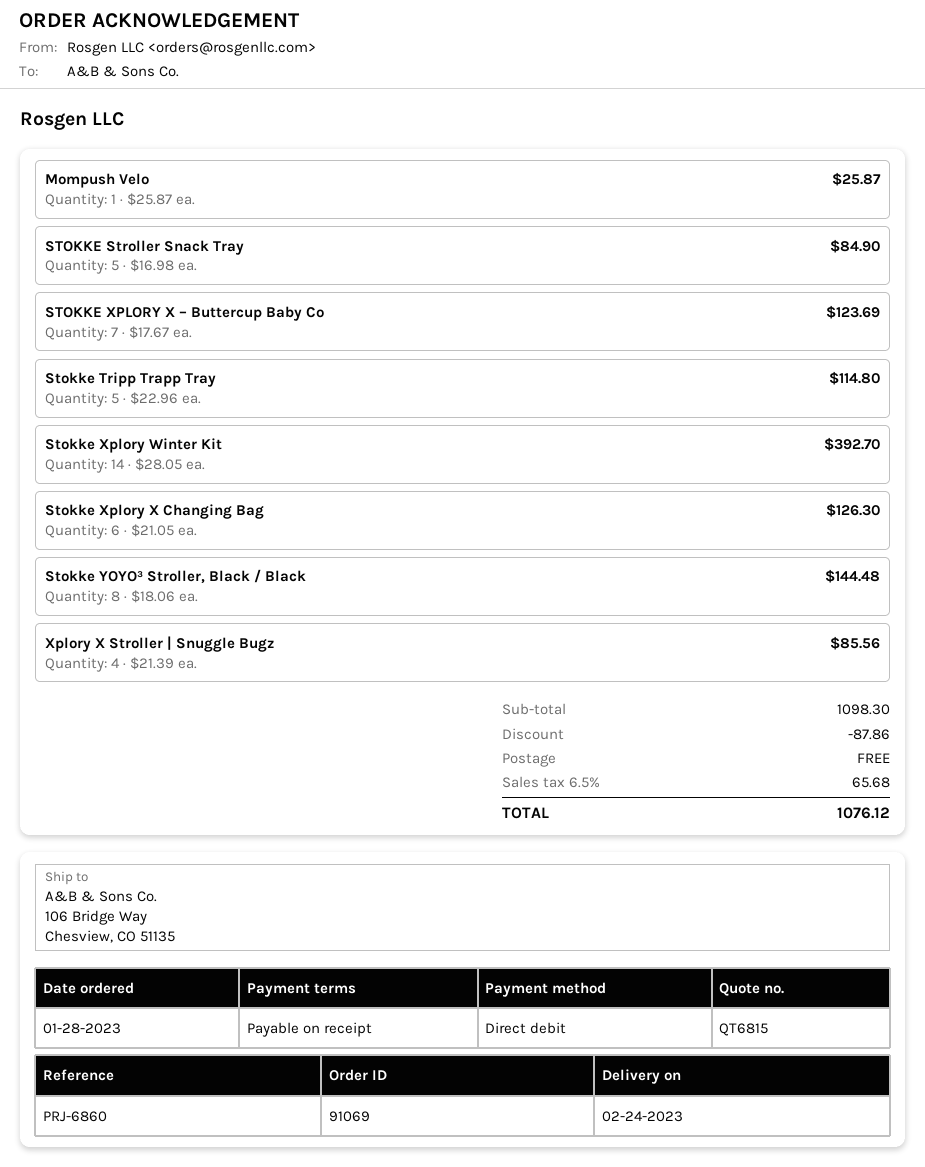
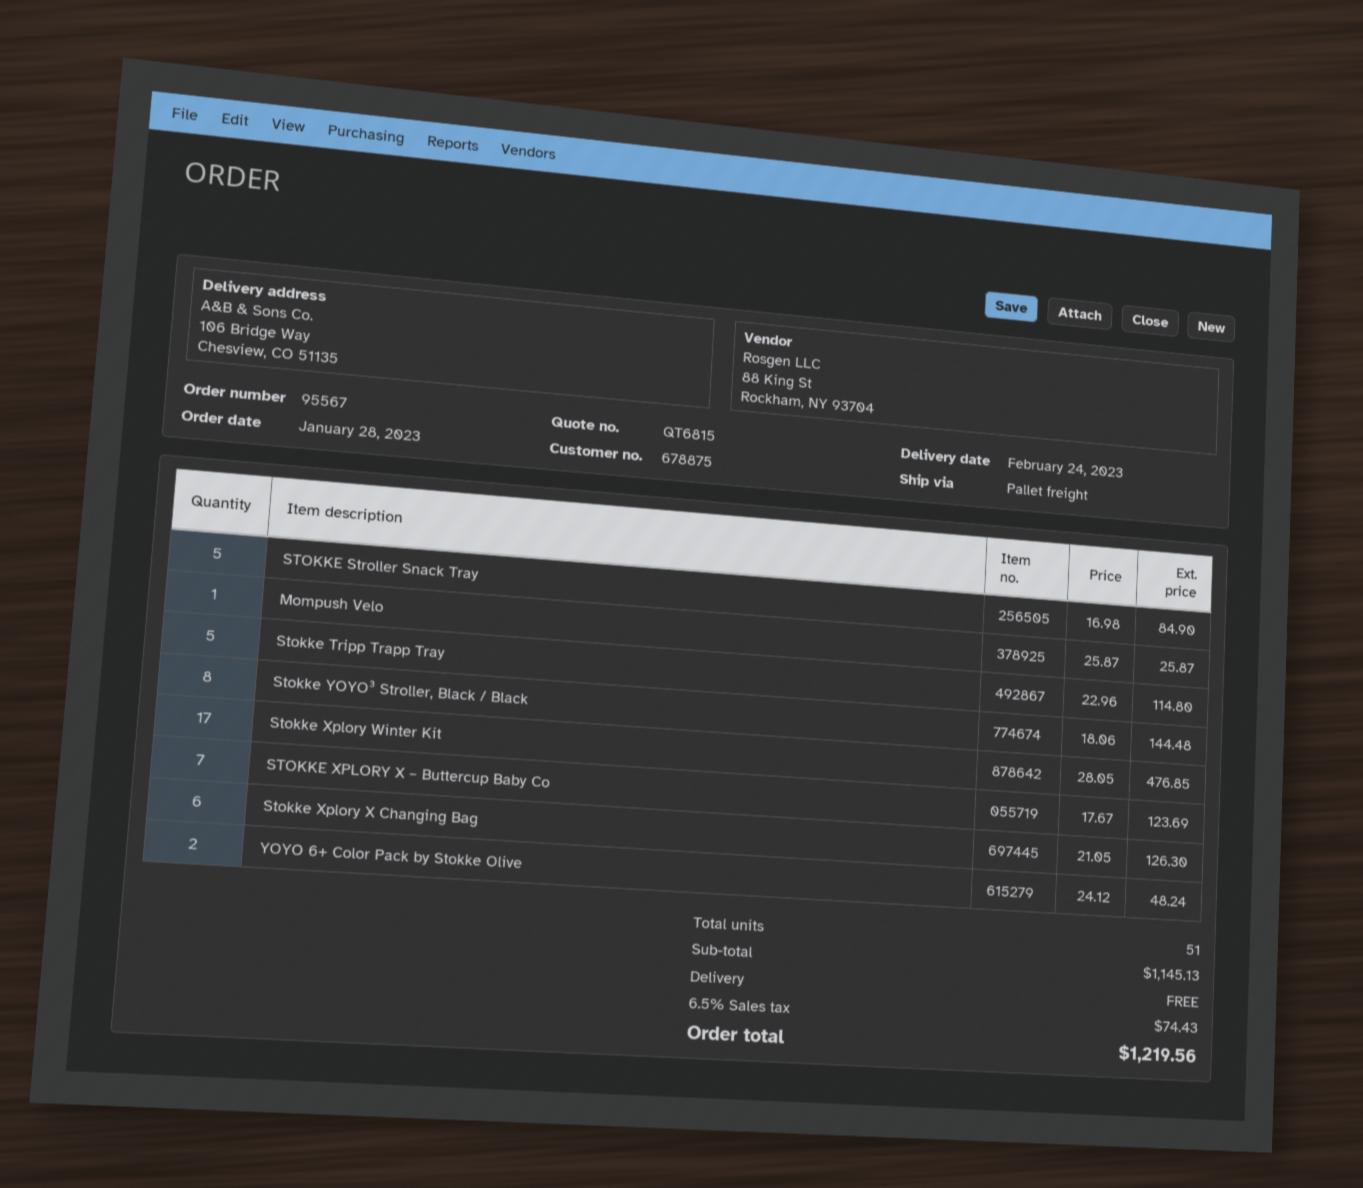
order number: 91069 -> 95567
Stokke Xplory Winter Kit: 14 x 28.05 = 392.70 -> 17 x 28.05 = 476.85
Xplory X Stroller | Snuggle Bugz: 4 x 21.39 = 85.56 -> none
YOYO 6+ Color Pack by Stokke Olive: none -> 2 x 24.12 = 48.24
subtotal: 1098.30 -> 1145.13
discount: 87.86 -> none
tax: 6.5% = 65.68 -> 6.5% = 74.43
total: 1076.12 -> 1219.56

